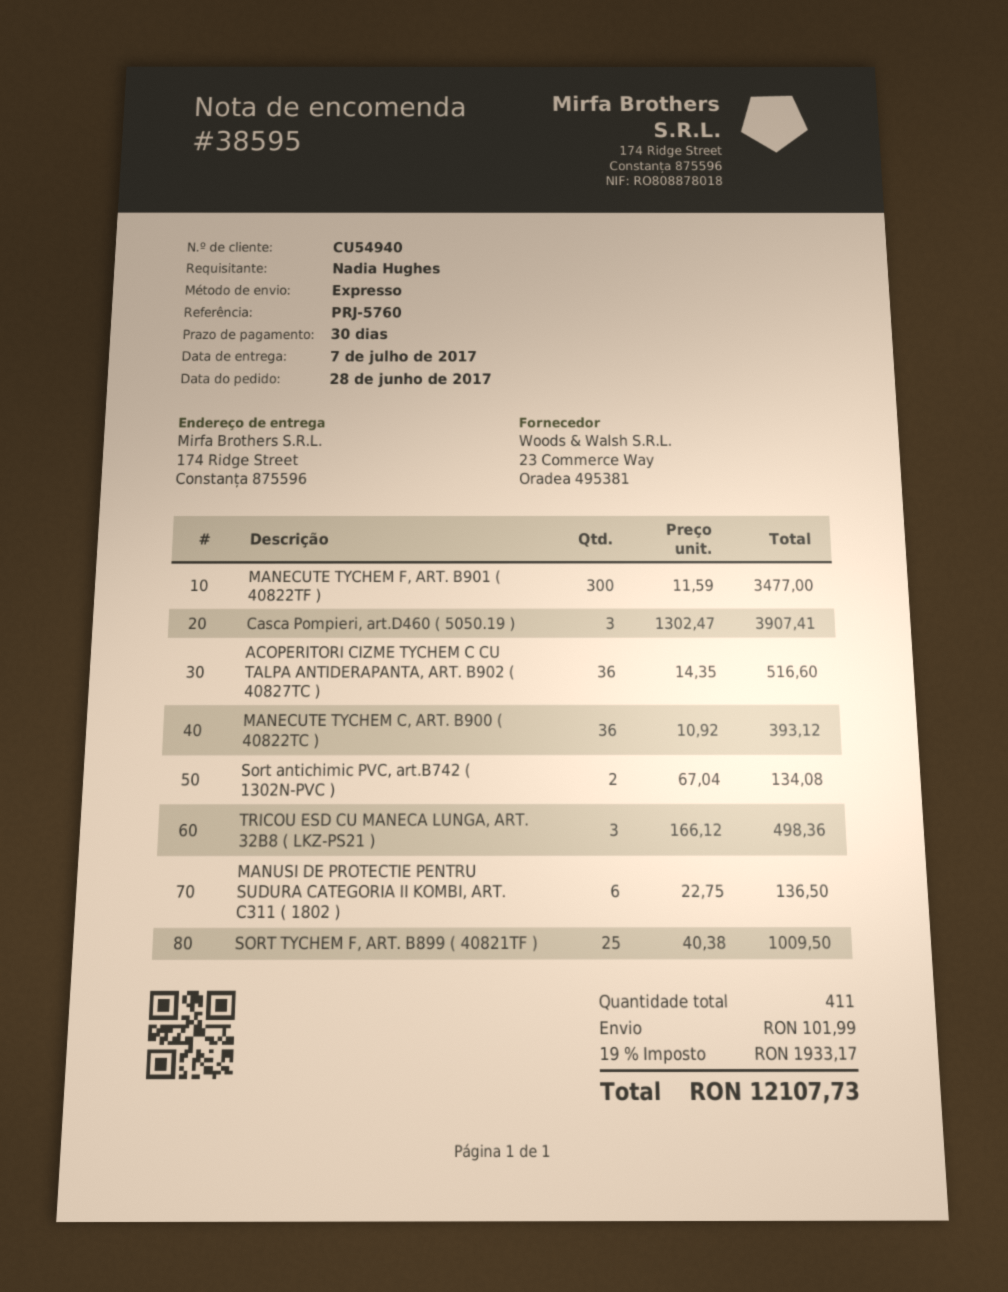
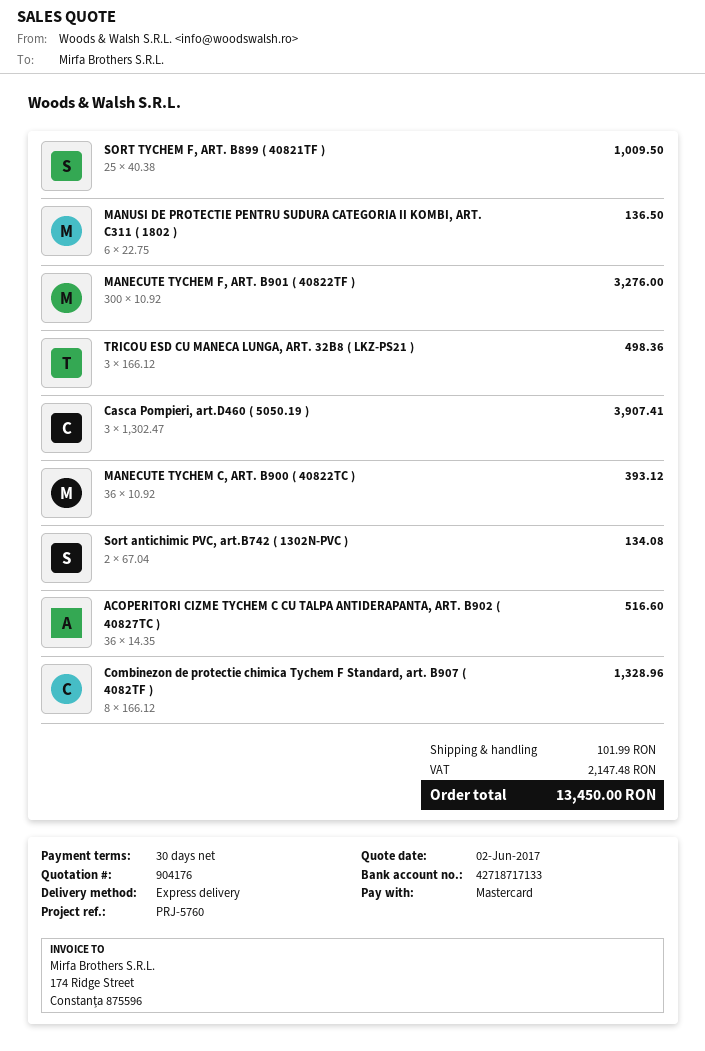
MANECUTE TYCHEM F, ART. B901 ( 40822TF ): 300 x 11.59 = 3477.00 -> 300 x 10.92 = 3276.00
Combinezon de protectie chimica Tychem F Standard, art. B907 ( 4082TF ): none -> 8 x 166.12 = 1328.96
tax: 1933.17 -> 2147.48
total: 12107.73 -> 13450.00

